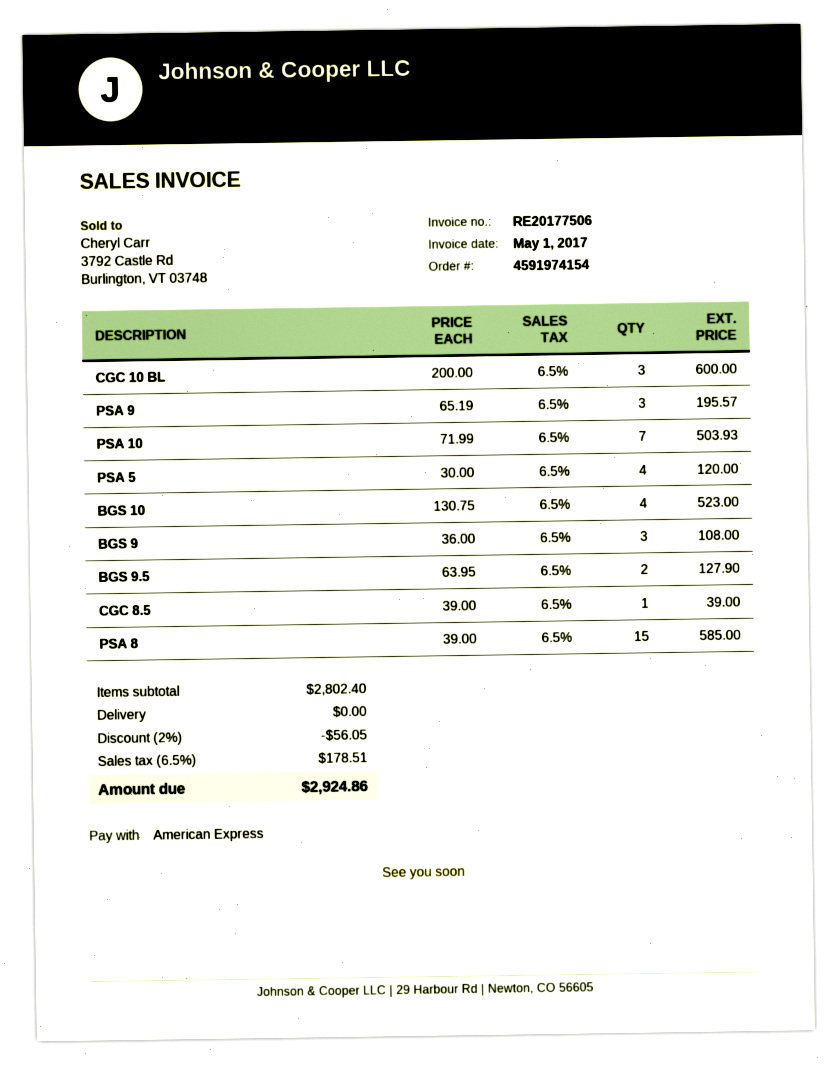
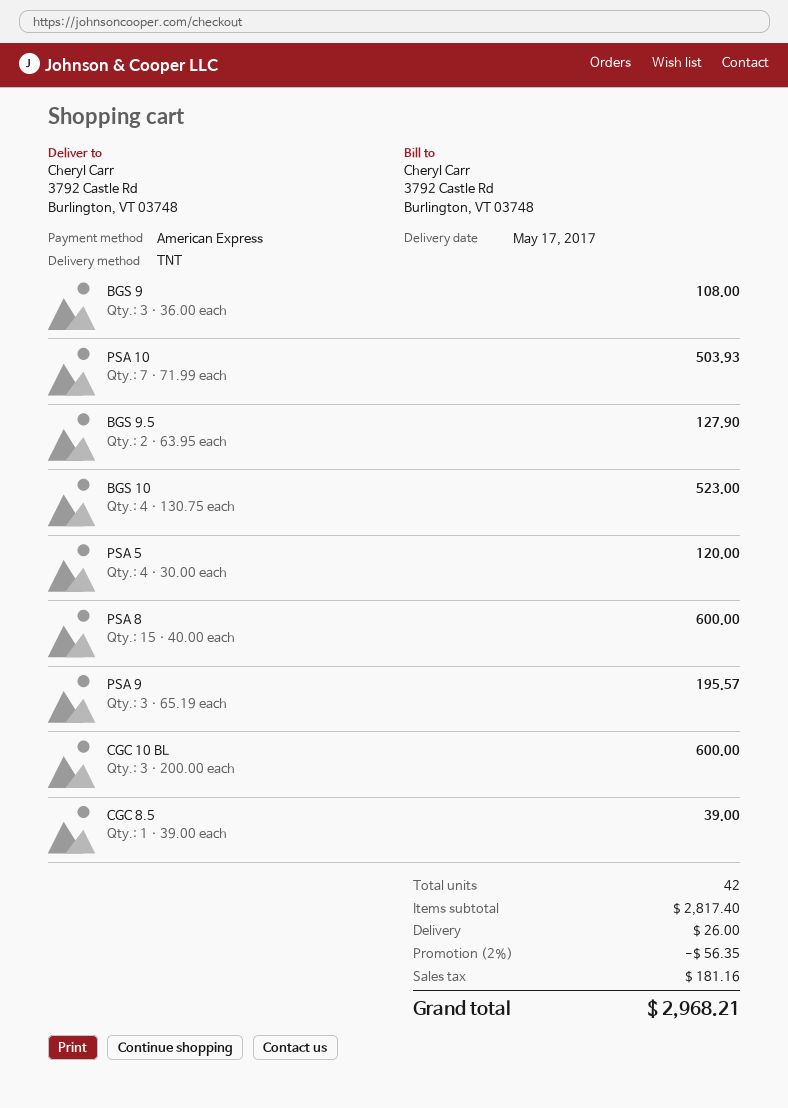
PSA 8: 15 x 39.00 = 585.00 -> 15 x 40.00 = 600.00
subtotal: 2802.40 -> 2817.40
discount: 2% = 56.05 -> 2% = 56.35
shipping: 0.00 -> 26.00
tax: 178.51 -> 181.16
total: 2924.86 -> 2968.21

